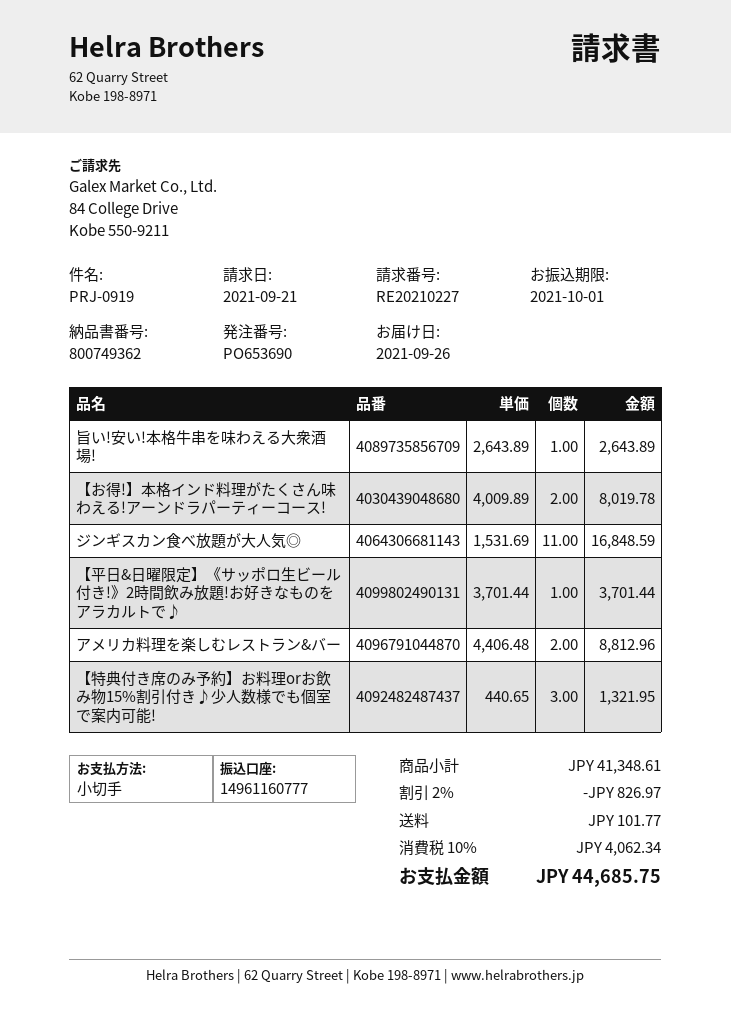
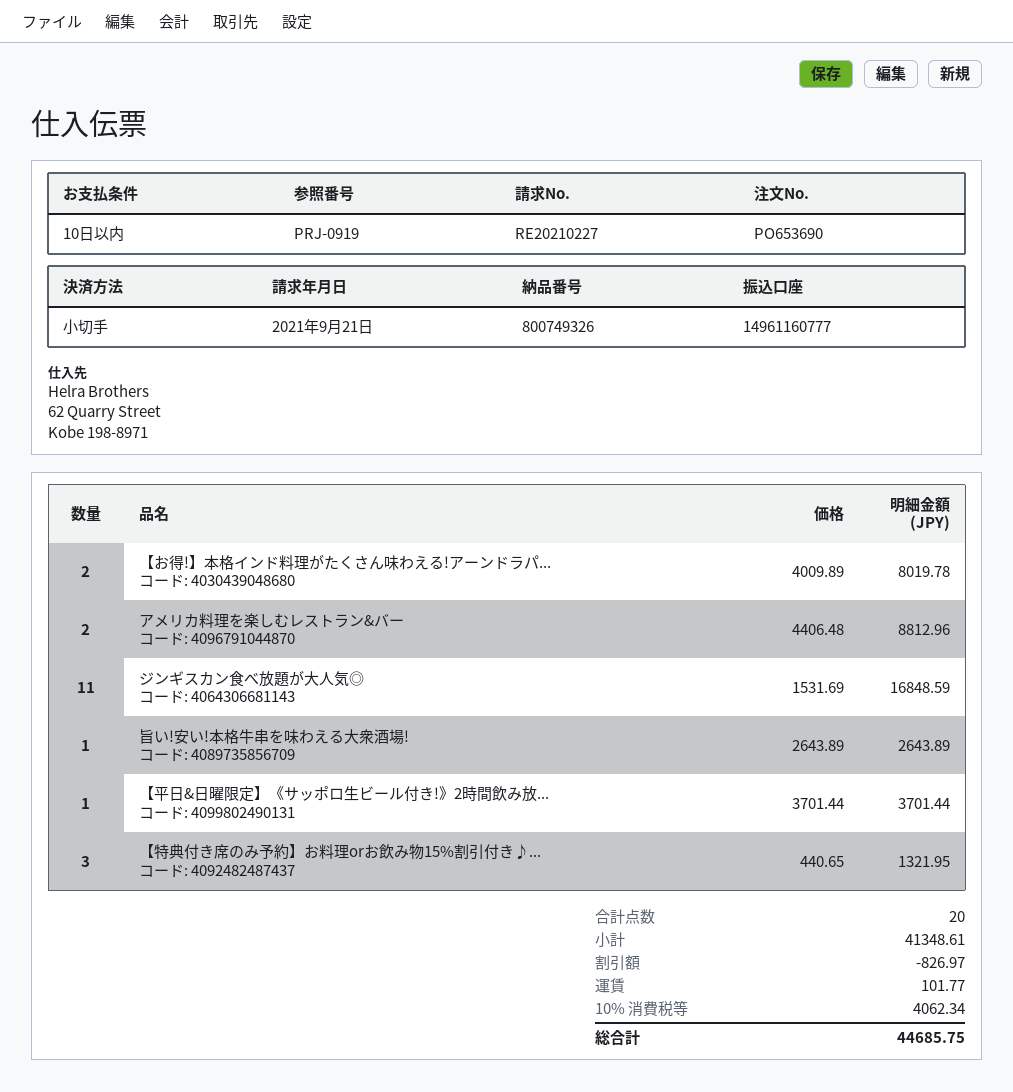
delivery note number: 800749362 -> 800749326

